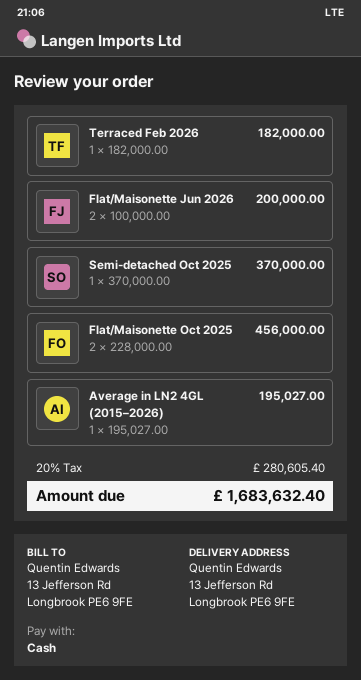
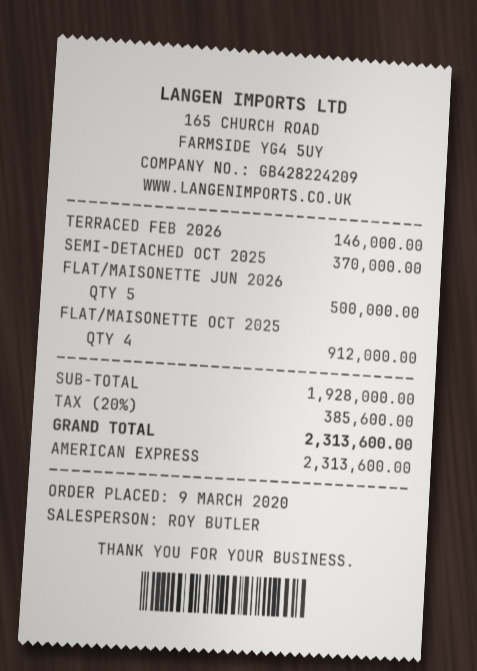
payment method: cash -> American Express
Terraced Feb 2026: 1 for 182000.00 -> 1 for 146000.00
Flat/Maisonette Jun 2026: 2 for 200000.00 -> 5 for 500000.00
Flat/Maisonette Oct 2025: 2 for 456000.00 -> 4 for 912000.00
Average in LN2 4GL (2015–2026): 1 for 195027.00 -> none
tax: 20% = 280605.40 -> 20% = 385600.00
total: 1683632.40 -> 2313600.00

